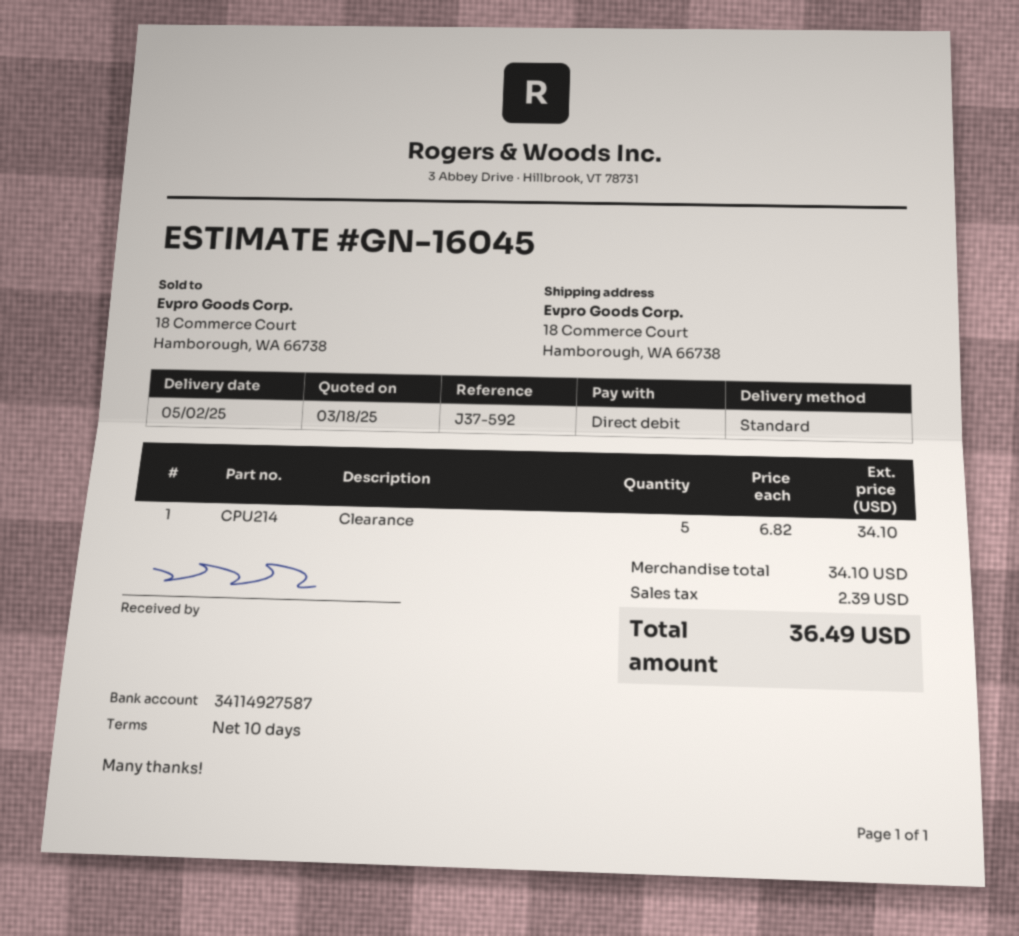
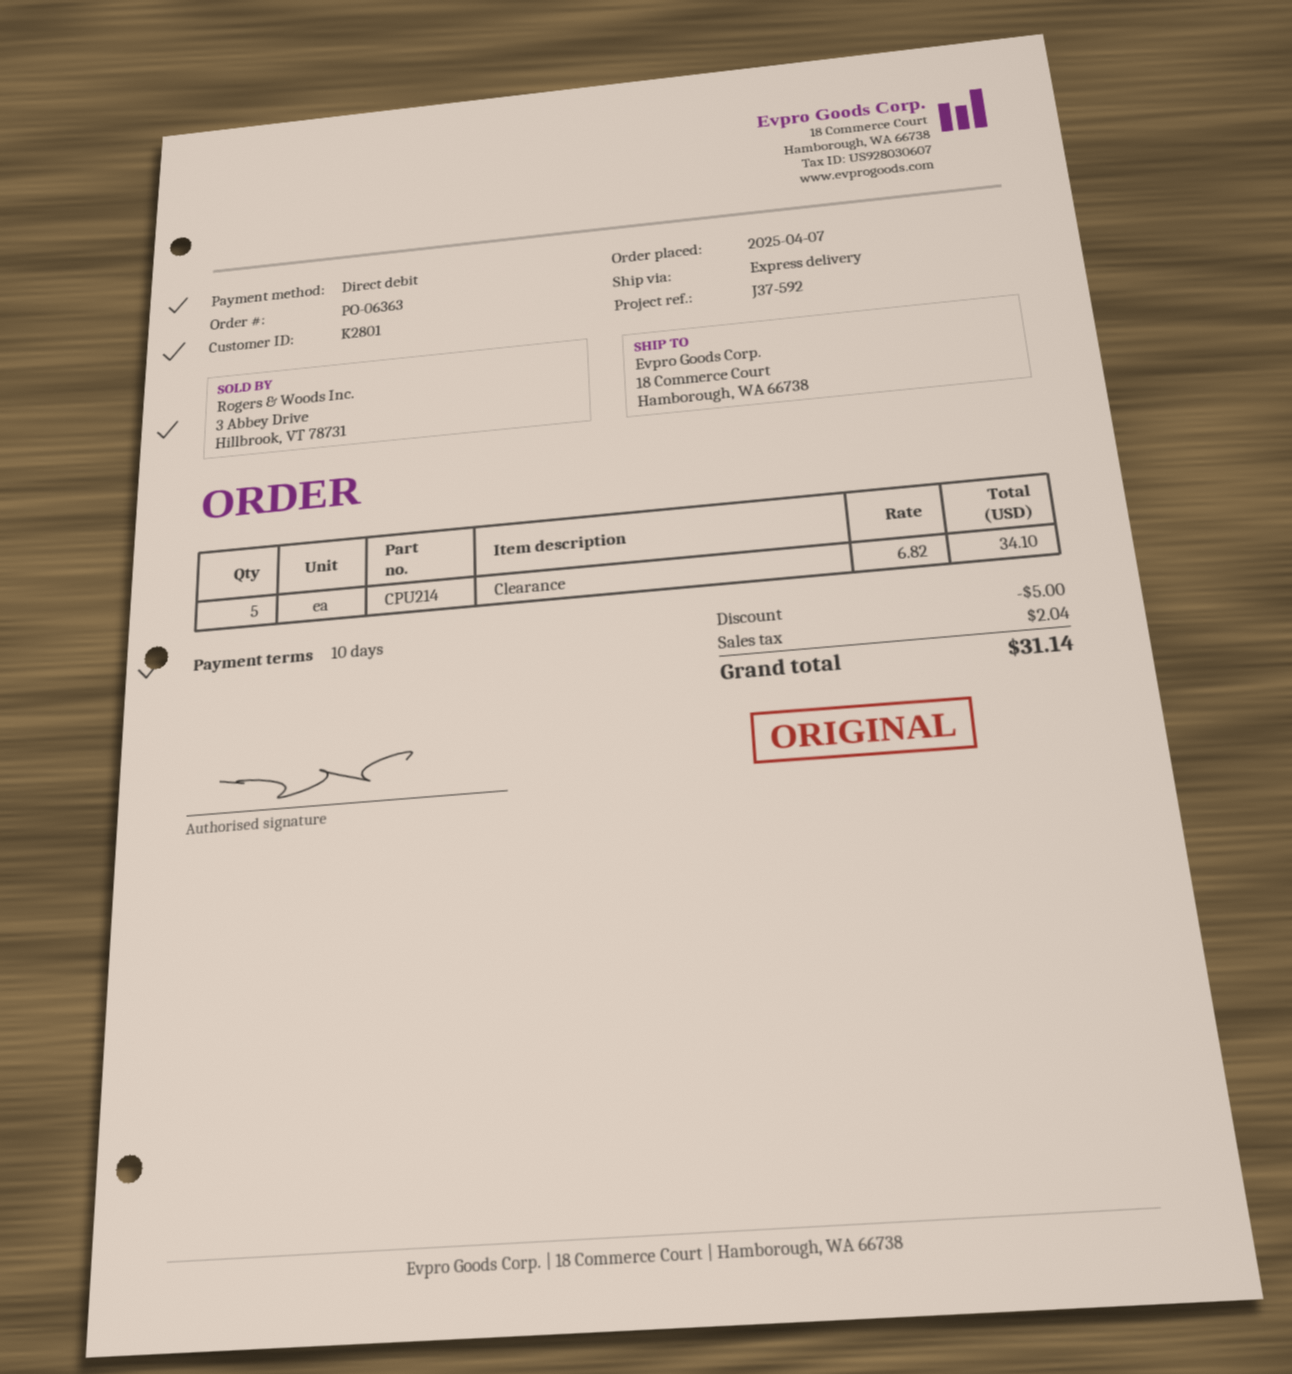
shipping method: standard -> express
discount: none -> 5.00
tax: 2.39 -> 2.04
total: 36.49 -> 31.14

